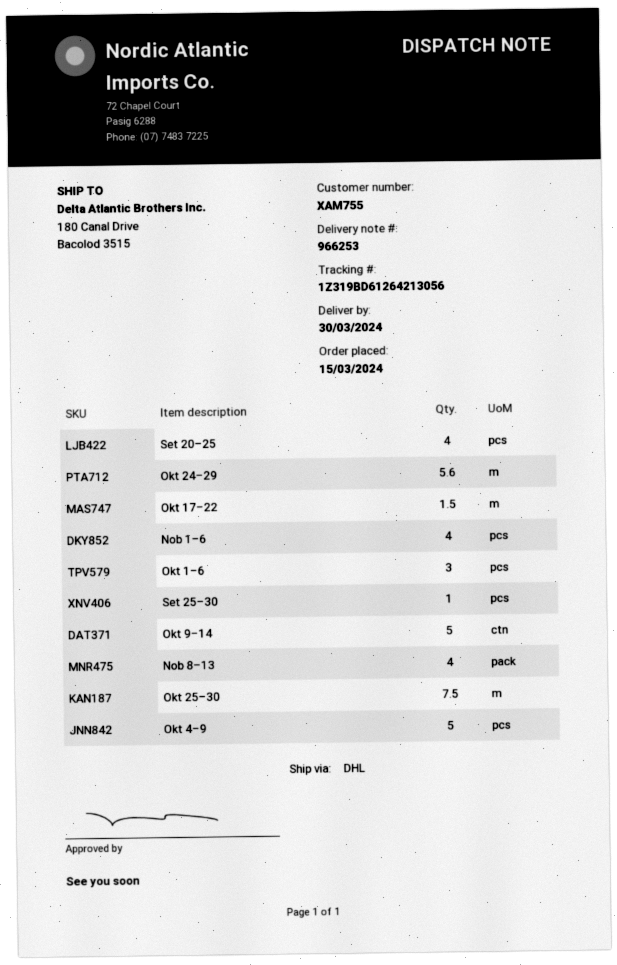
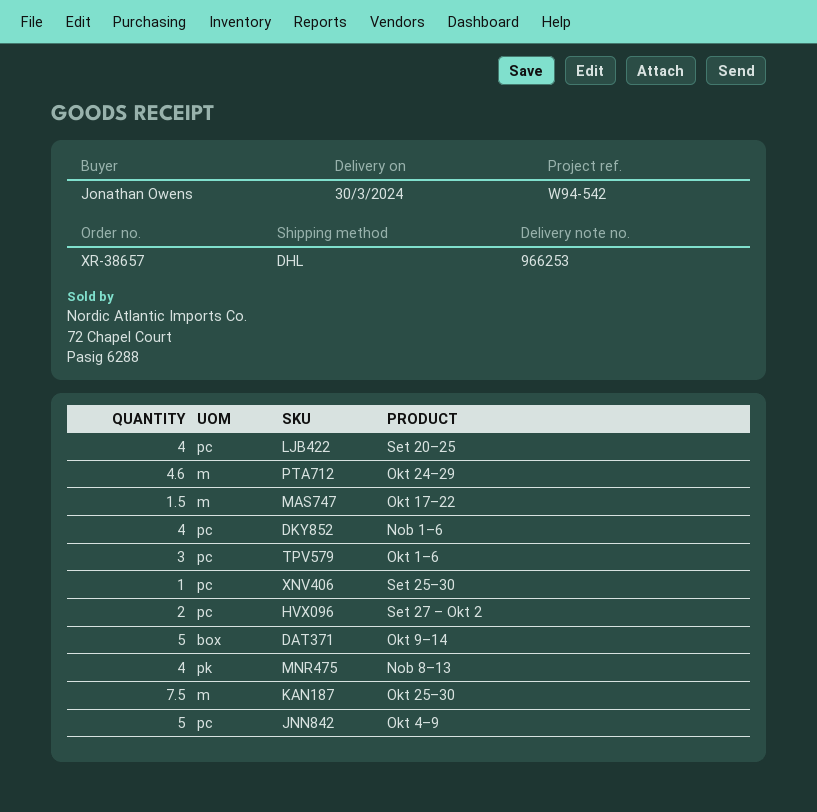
Okt 24–29: 5.6 -> 4.6
Set 27 – Okt 2: none -> 2

